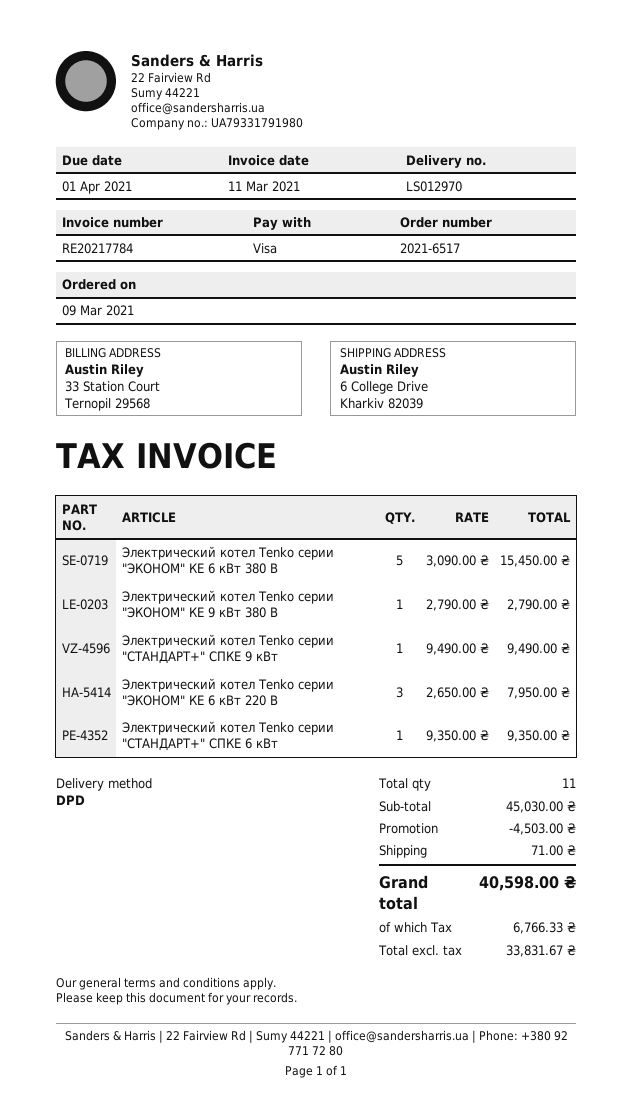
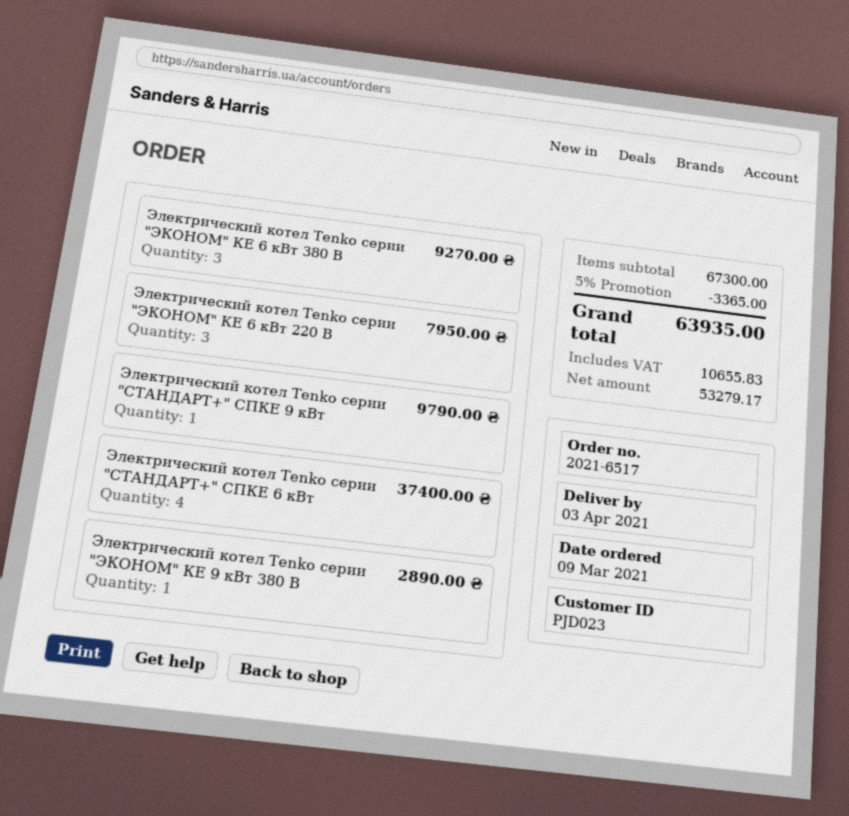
Электрический котел Tenko серии "ЭКОНОМ" КЕ 6 кВт 380 В: 5 for 15450.00 -> 3 for 9270.00
Электрический котел Tenko серии "ЭКОНОМ" КЕ 9 кВт 380 В: 1 for 2790.00 -> 1 for 2890.00
Электрический котел Tenko серии "СТАНДАРТ+" СПКЕ 9 кВт: 1 for 9490.00 -> 1 for 9790.00
Электрический котел Tenko серии "СТАНДАРТ+" СПКЕ 6 кВт: 1 for 9350.00 -> 4 for 37400.00
subtotal: 45030.00 -> 67300.00
discount: 4503.00 -> 3365.00
shipping: 71.00 -> none
net: 33831.67 -> 53279.17
tax: 6766.33 -> 10655.83
total: 40598.00 -> 63935.00

